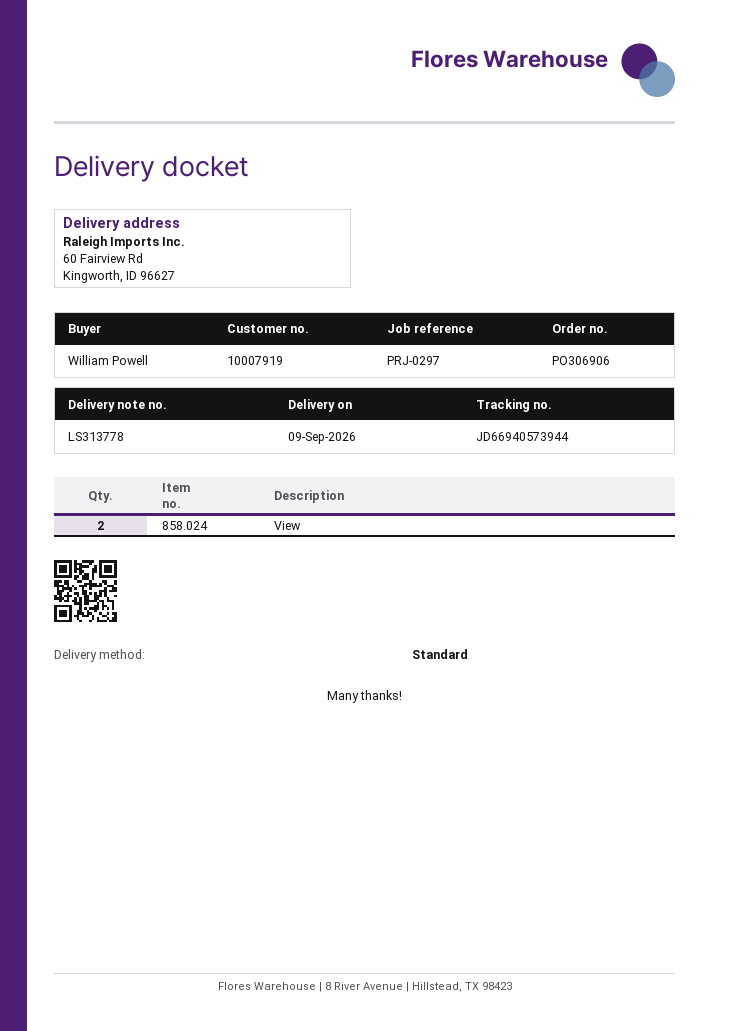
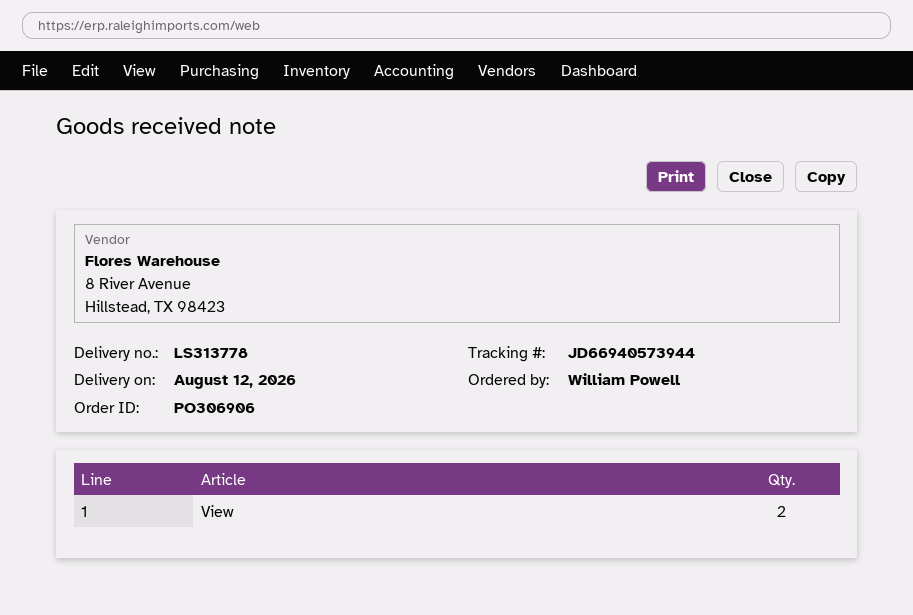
delivery date: 2026-09-09 -> 2026-08-12

